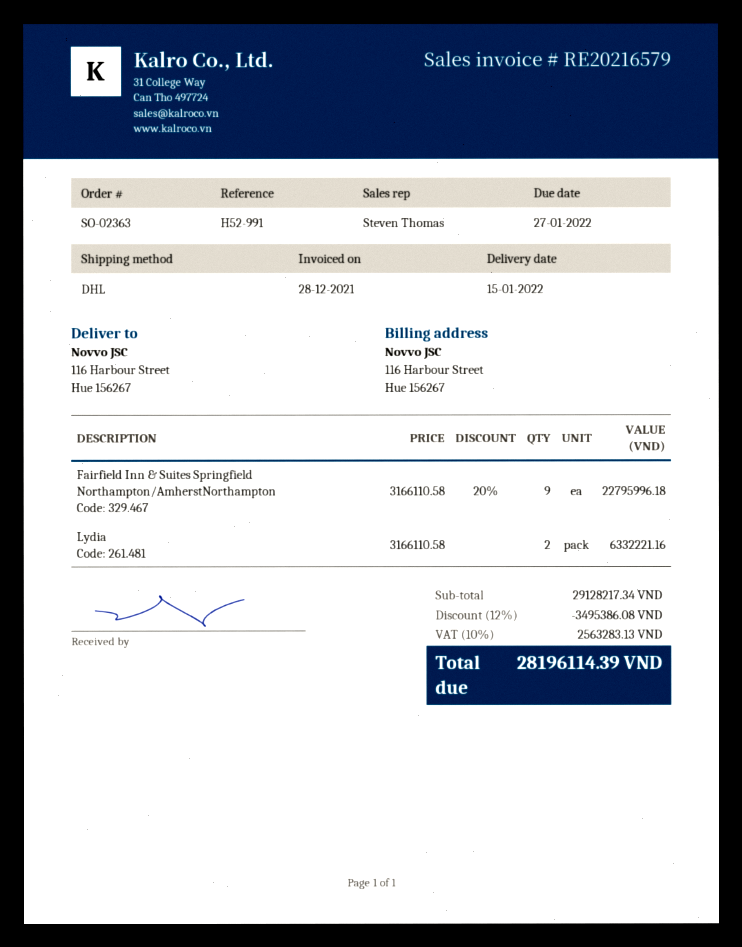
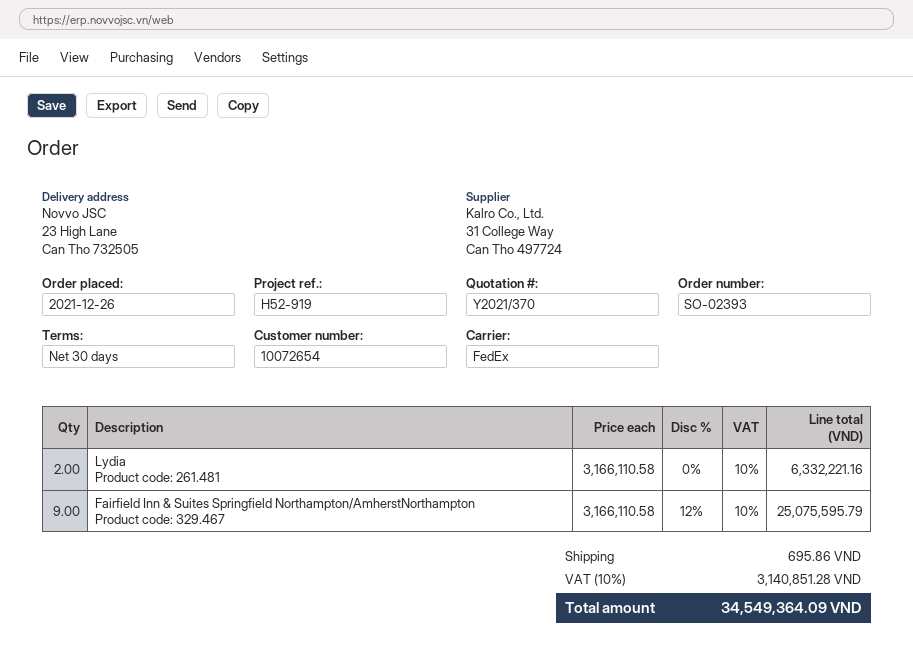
order number: SO-02363 -> SO-02393
reference: H52-991 -> H52-919
shipping method: DHL -> FedEx
ship to: 116 Harbour Street, Hue 156267 -> 23 High Lane, Can Tho 732505
Fairfield Inn & Suites Springfield Northampton/AmherstNorthampton: 9 x 3166110.58 - 20% = 22795996.18 -> 9 x 3166110.58 - 12% = 25075595.79
discount: 12% = 3495386.08 -> none
shipping: none -> 695.86
tax: 10% = 2563283.13 -> 10% = 3140851.28
total: 28196114.39 -> 34549364.09

